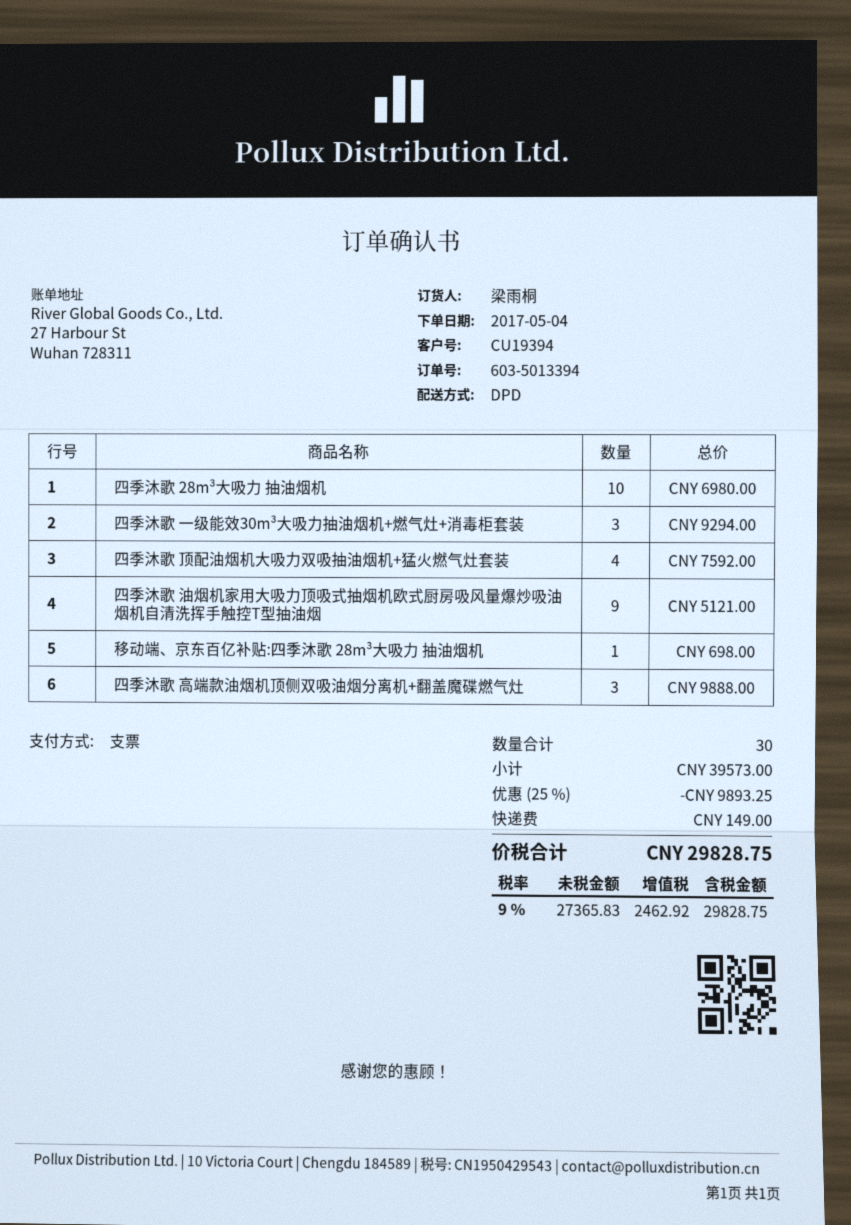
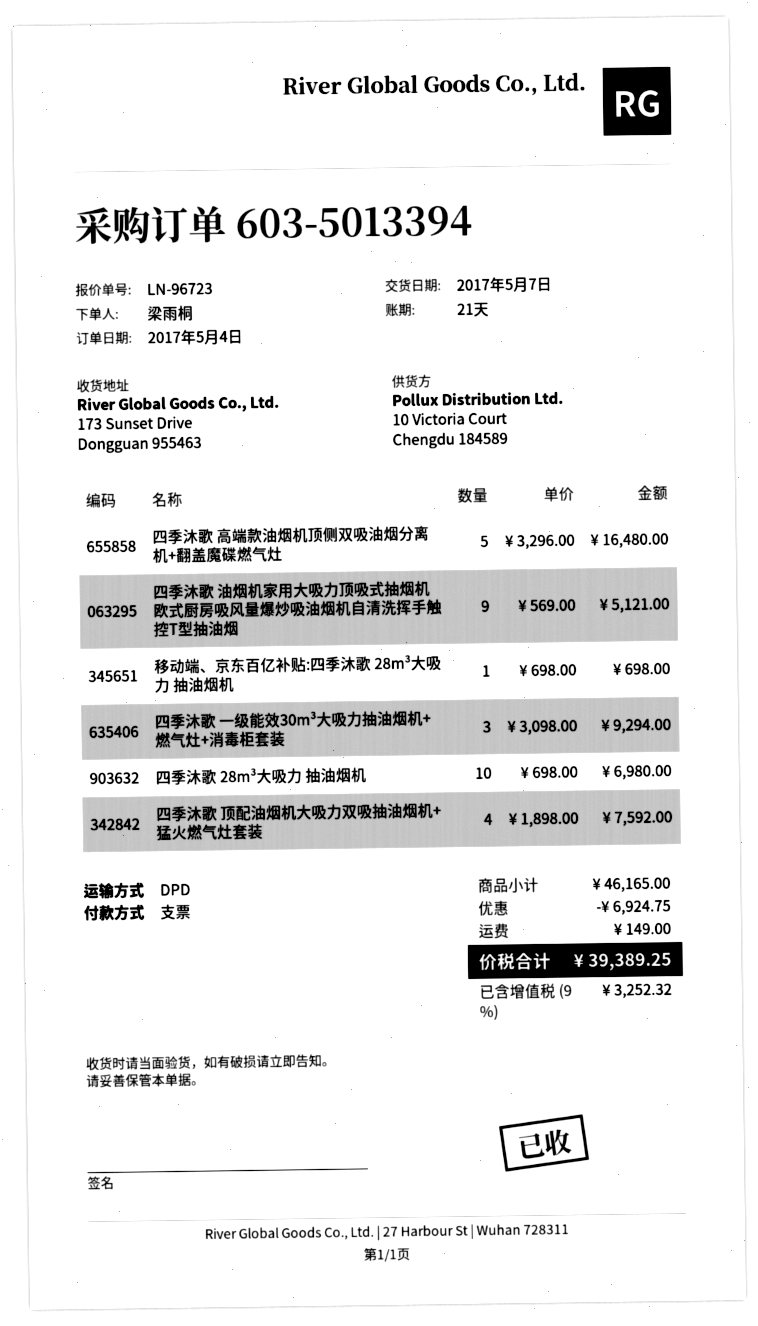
四季沐歌 高端款油烟机顶侧双吸油烟分离机+翻盖魔碟燃气灶: 3 for 9888.00 -> 5 for 16480.00
subtotal: 39573.00 -> 46165.00
discount: 9893.25 -> 6924.75
tax: 9% = 2462.92 -> 9% = 3252.32
total: 29828.75 -> 39389.25

